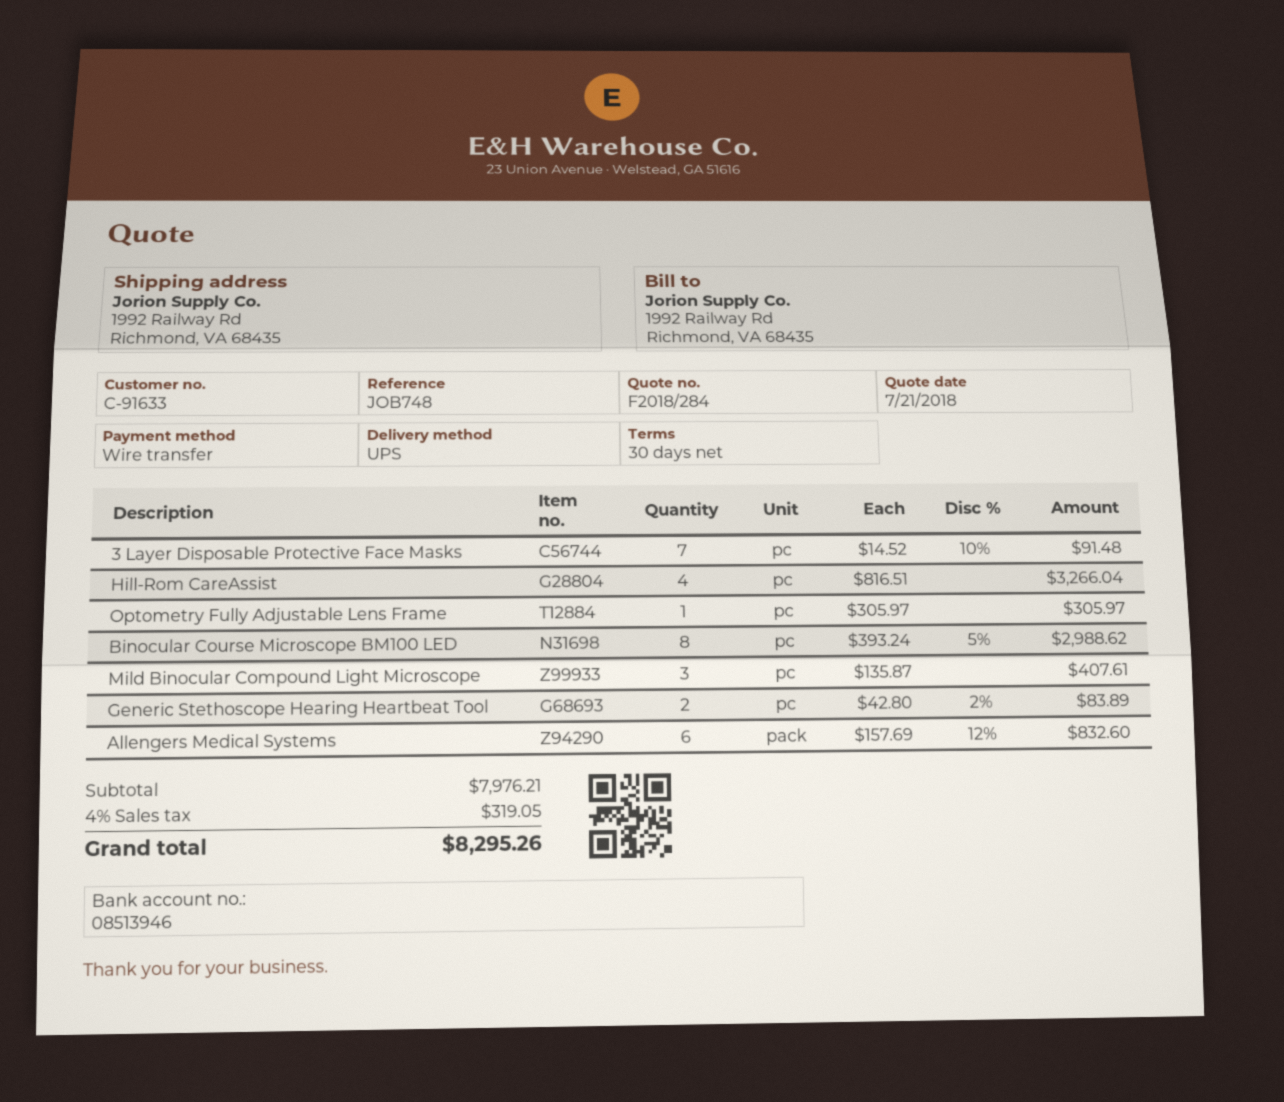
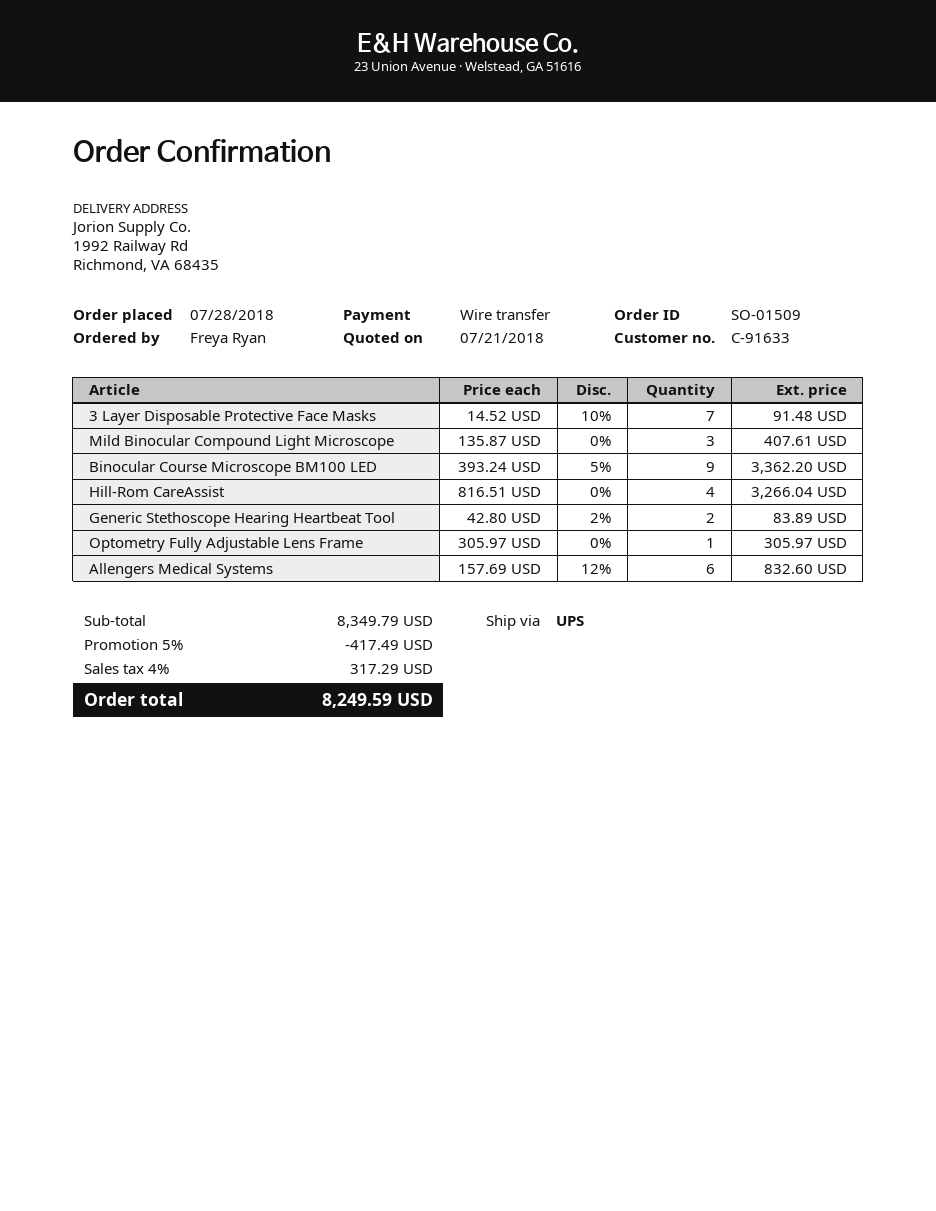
Binocular Course Microscope BM100 LED: 8 x 393.24 - 5% = 2988.62 -> 9 x 393.24 - 5% = 3362.20
subtotal: 7976.21 -> 8349.79
discount: none -> 5% = 417.49
tax: 4% = 319.05 -> 4% = 317.29
total: 8295.26 -> 8249.59

